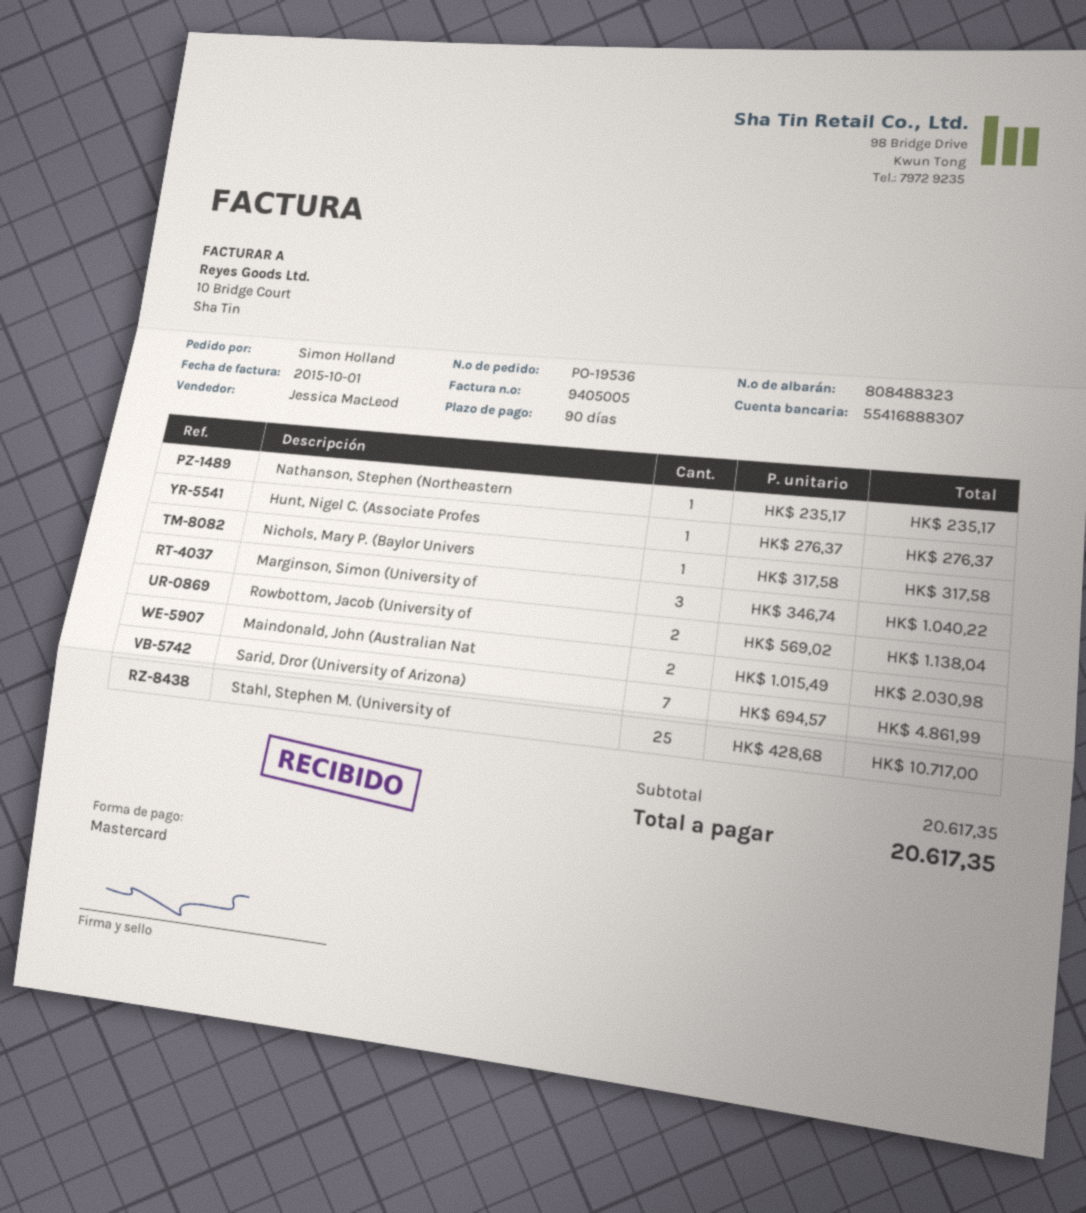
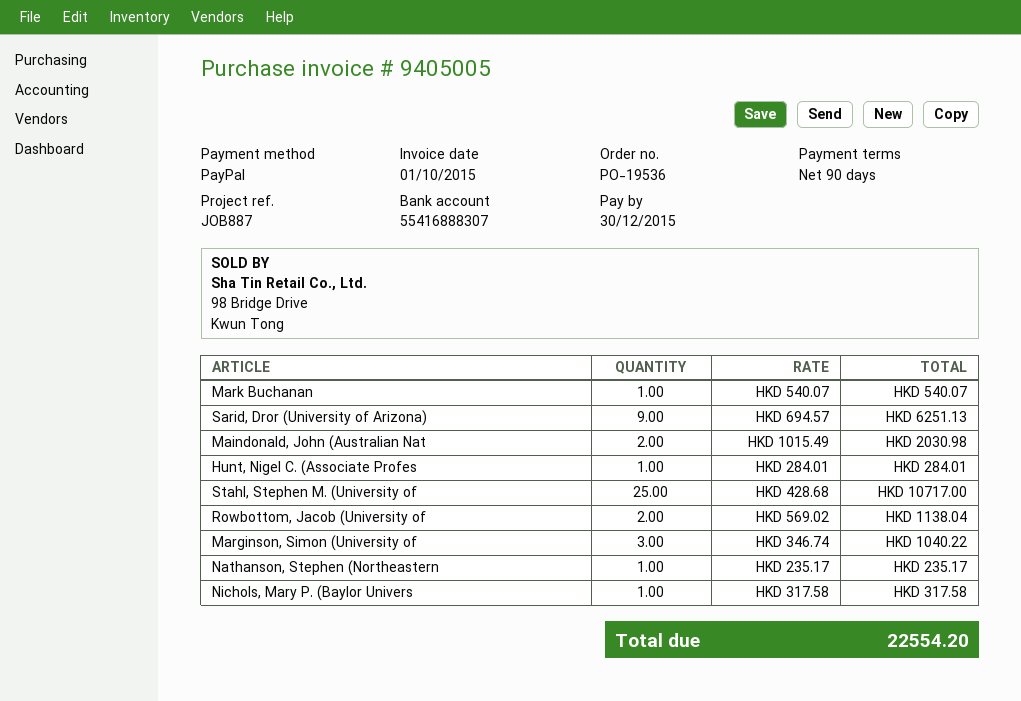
payment method: Mastercard -> PayPal
Hunt, Nigel C. (Associate Profes: 1 x 276.37 = 276.37 -> 1 x 284.01 = 284.01
Sarid, Dror (University of Arizona): 7 x 694.57 = 4861.99 -> 9 x 694.57 = 6251.13
Mark Buchanan: none -> 1 x 540.07 = 540.07
total: 20617.35 -> 22554.20

